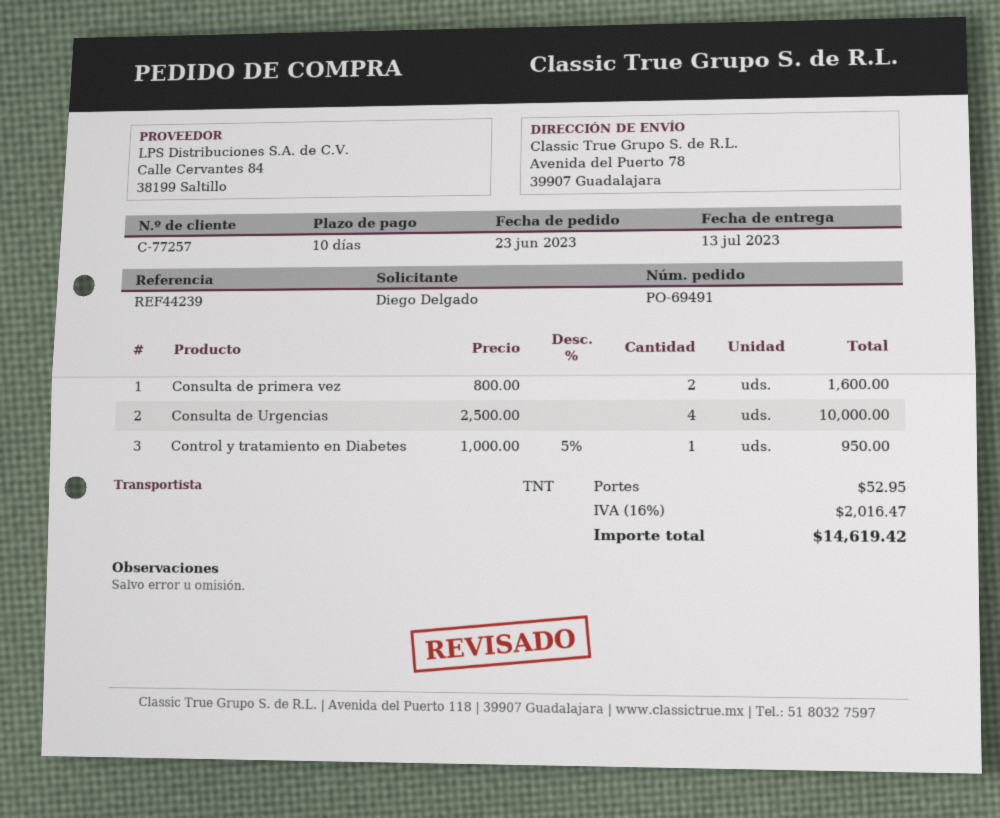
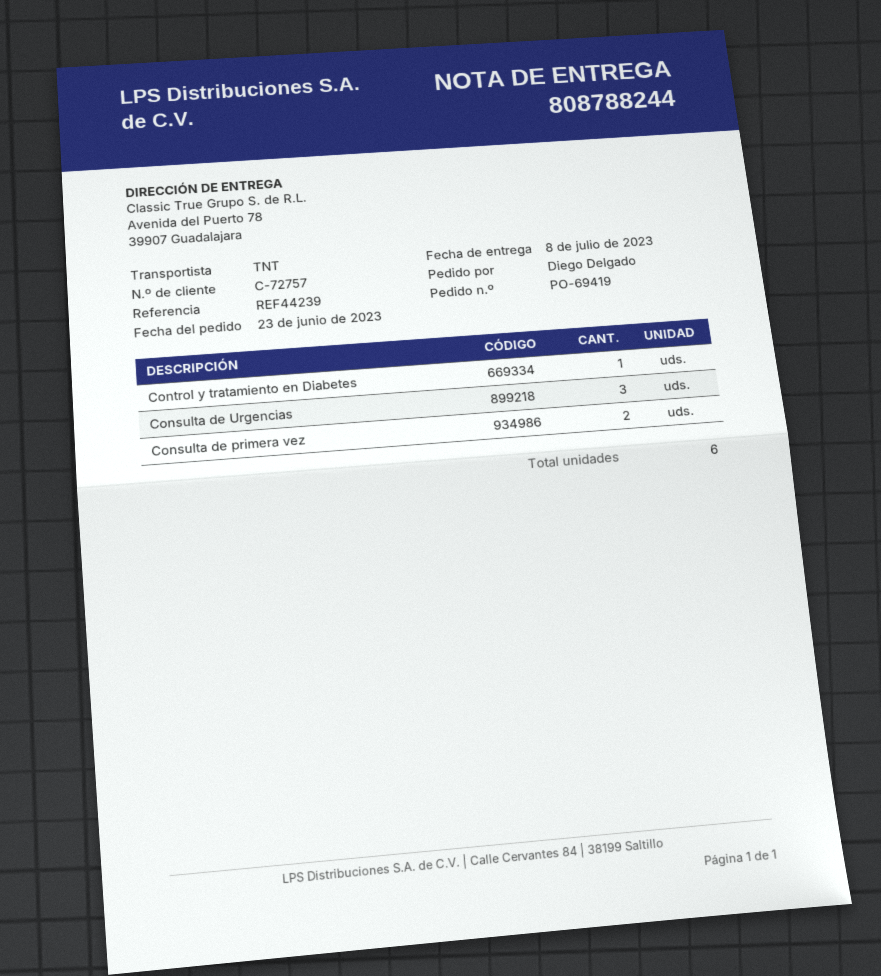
order number: PO-69491 -> PO-69419
delivery date: 2023-07-13 -> 2023-07-08
customer number: C-77257 -> C-72757
Consulta de Urgencias: 4 -> 3

